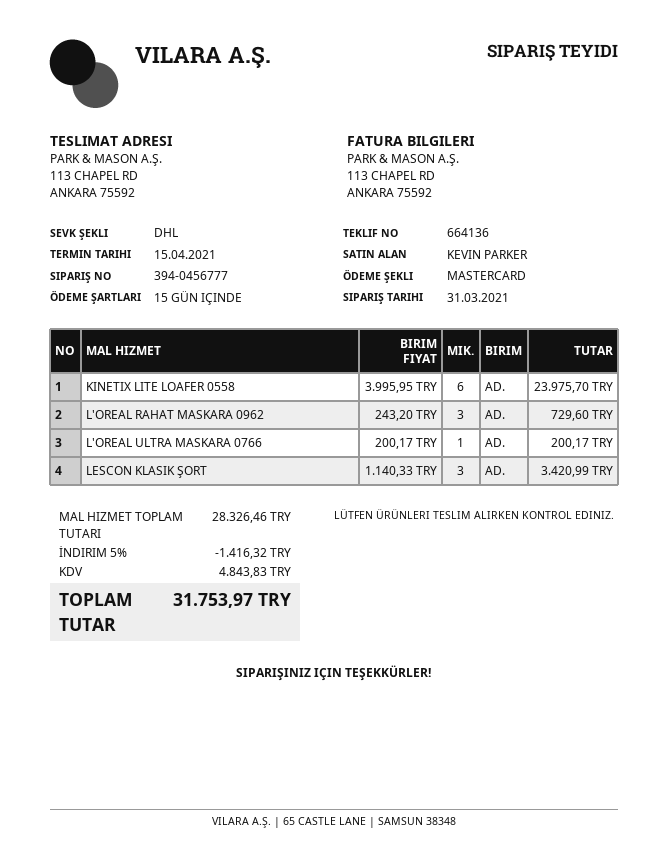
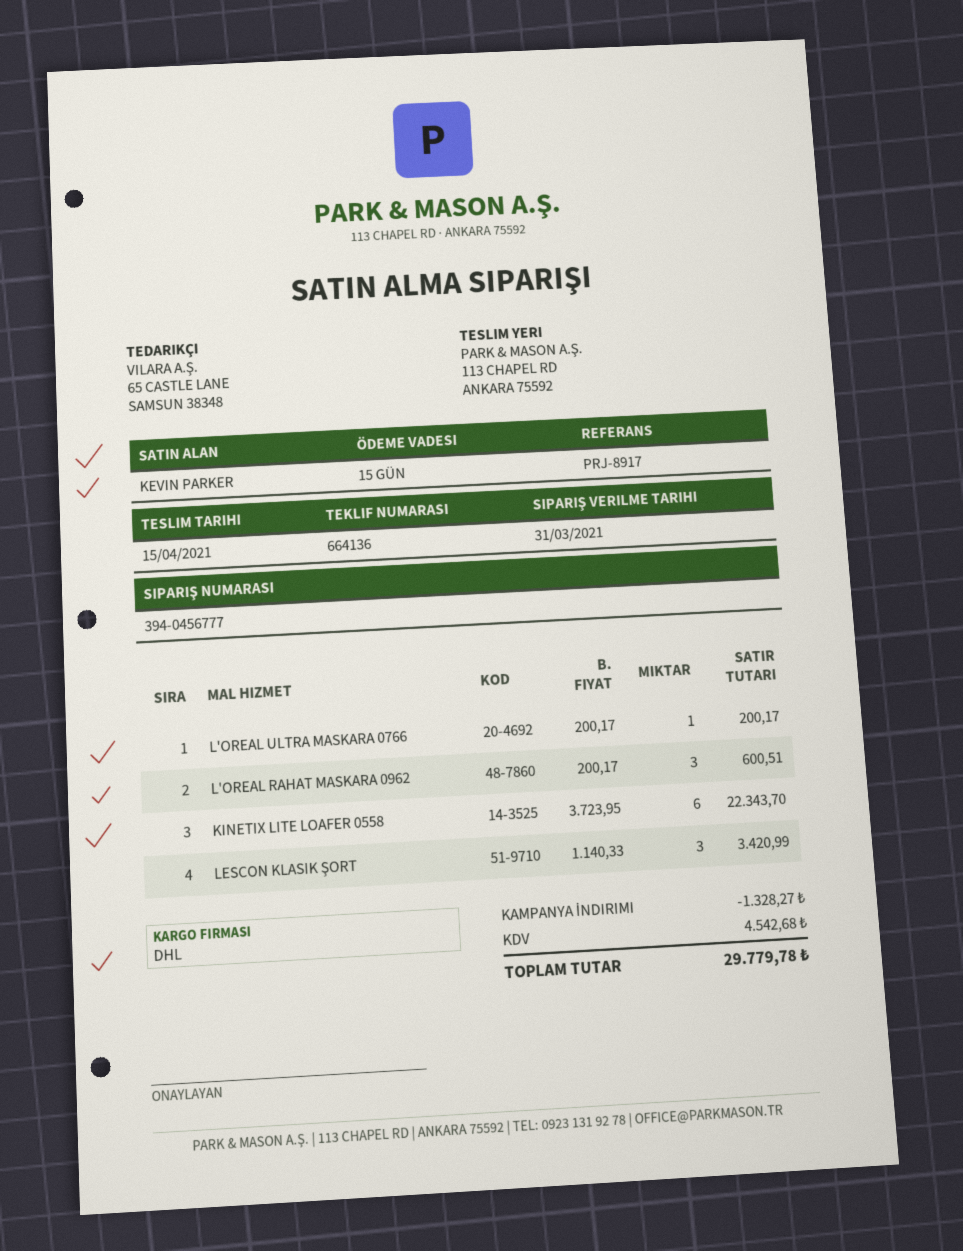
KINETIX LITE LOAFER 0558: 6 x 3995.95 = 23975.70 -> 6 x 3723.95 = 22343.70
L'OREAL RAHAT MASKARA 0962: 3 x 243.20 = 729.60 -> 3 x 200.17 = 600.51
discount: 1416.32 -> 1328.27
tax: 4843.83 -> 4542.68
total: 31753.97 -> 29779.78

